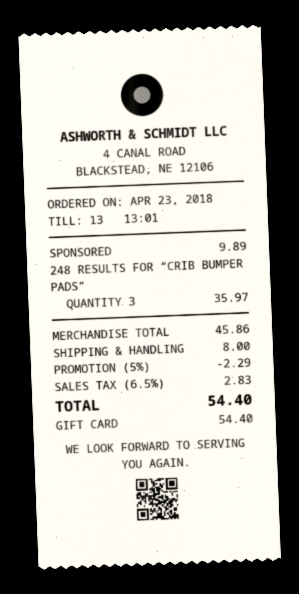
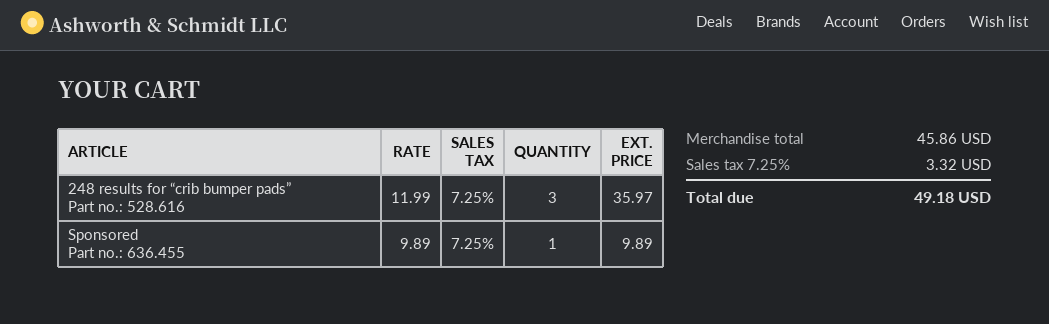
discount: 5% = 2.29 -> none
shipping: 8.00 -> none
tax: 6.5% = 2.83 -> 7.25% = 3.32
total: 54.40 -> 49.18

